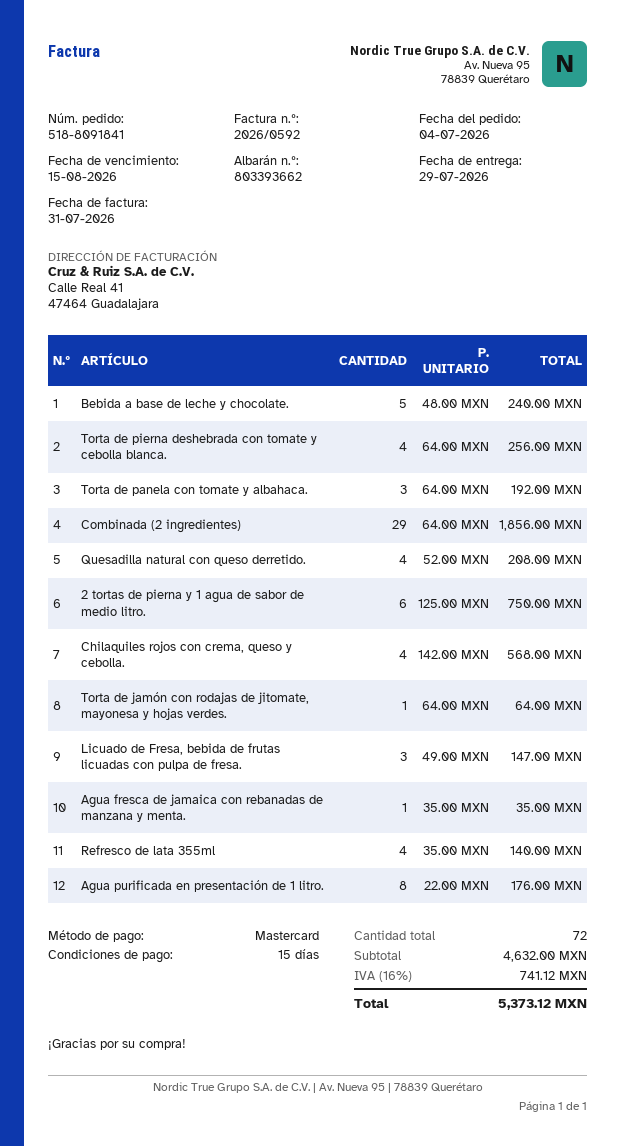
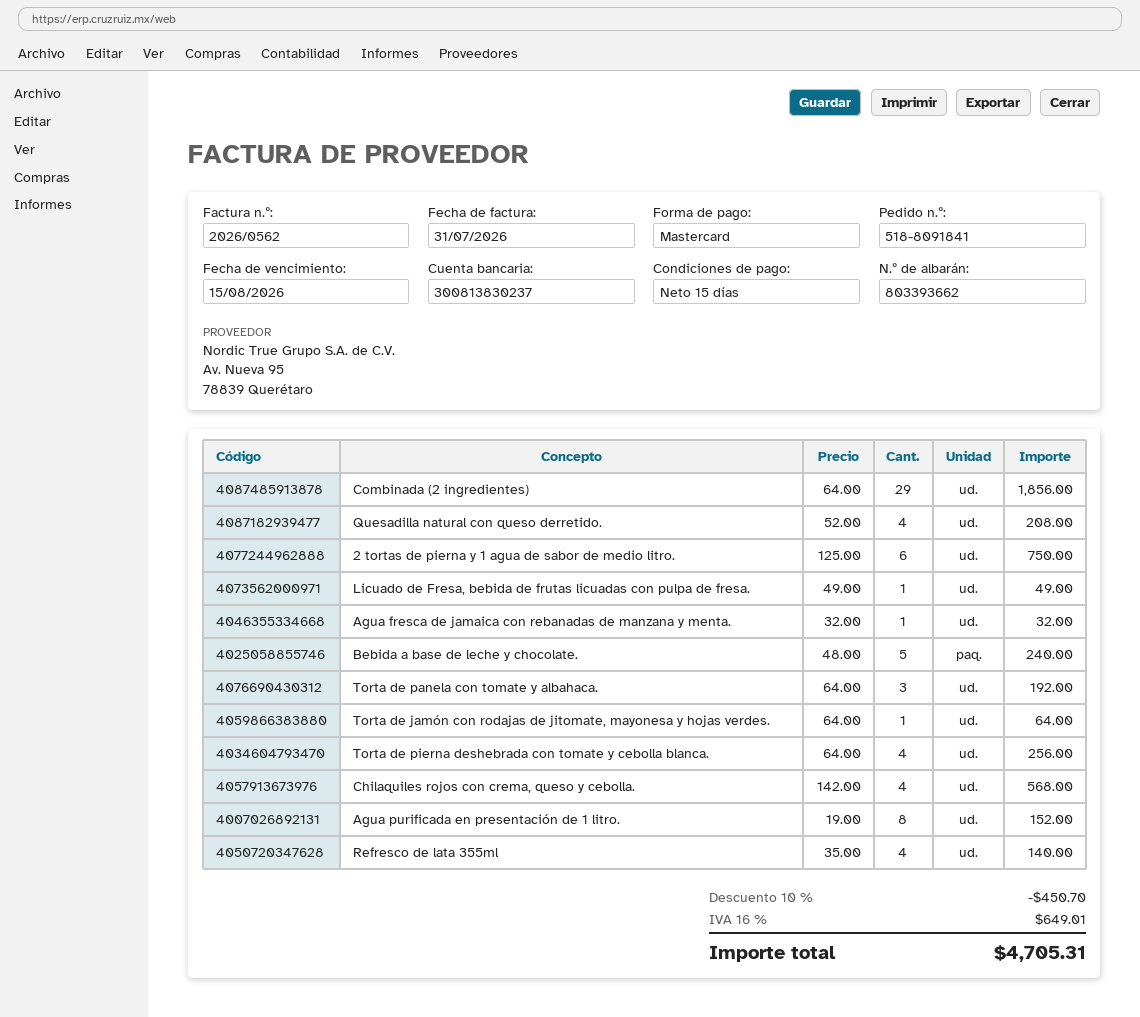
invoice number: 2026/0592 -> 2026/0562
Licuado de Fresa, bebida de frutas licuadas con pulpa de fresa.: 3 x 49.00 = 147.00 -> 1 x 49.00 = 49.00
Agua fresca de jamaica con rebanadas de manzana y menta.: 1 x 35.00 = 35.00 -> 1 x 32.00 = 32.00
Agua purificada en presentación de 1 litro.: 8 x 22.00 = 176.00 -> 8 x 19.00 = 152.00
discount: none -> 10% = 450.70
tax: 16% = 741.12 -> 16% = 649.01
total: 5373.12 -> 4705.31

